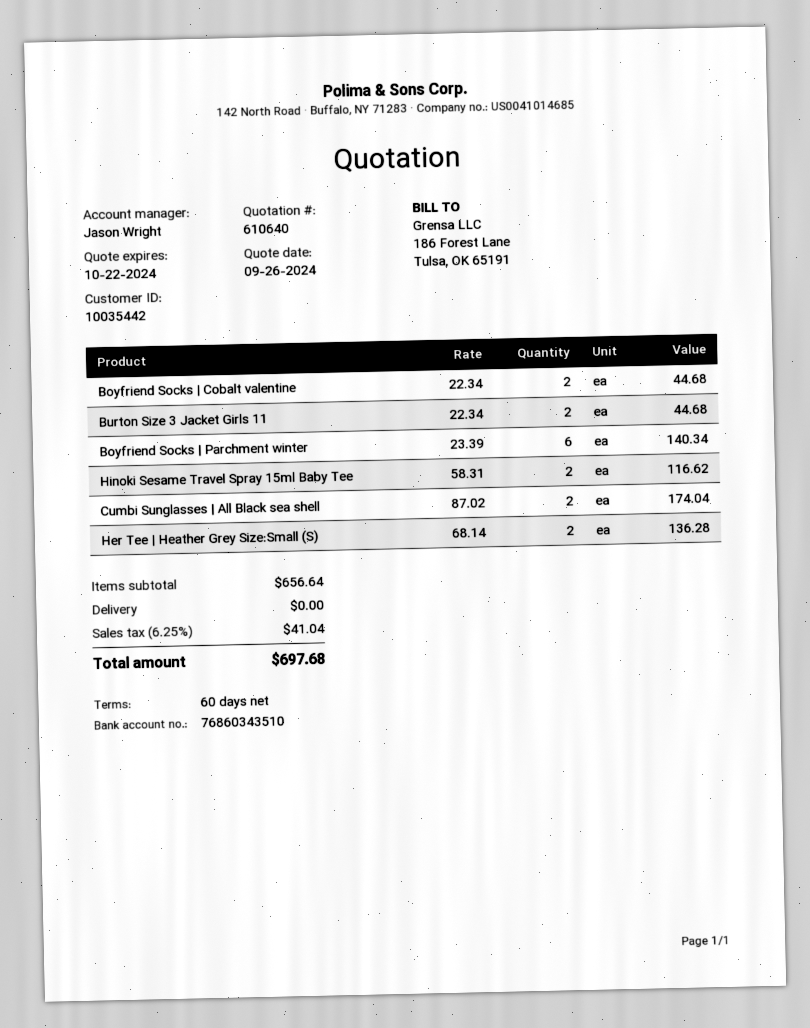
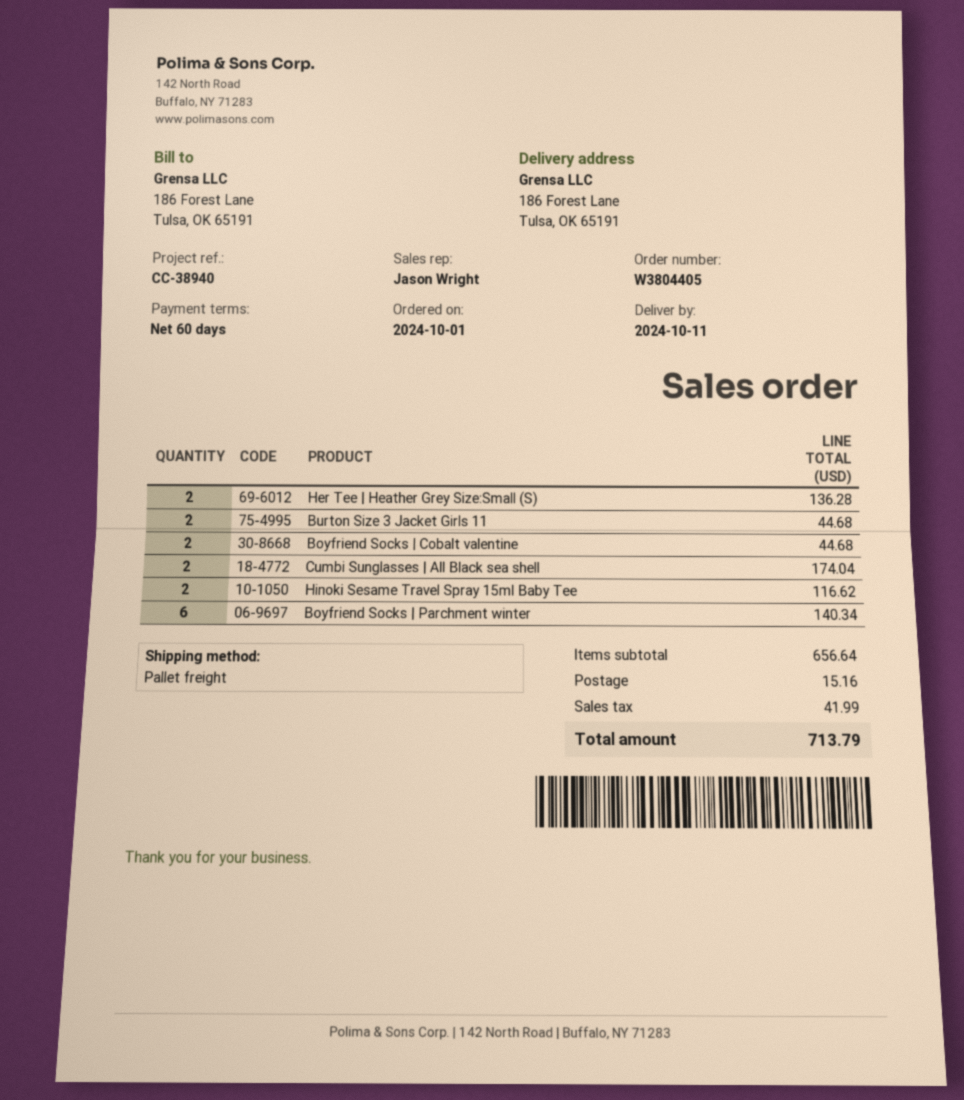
shipping: 0.00 -> 15.16
tax: 41.04 -> 41.99
total: 697.68 -> 713.79

